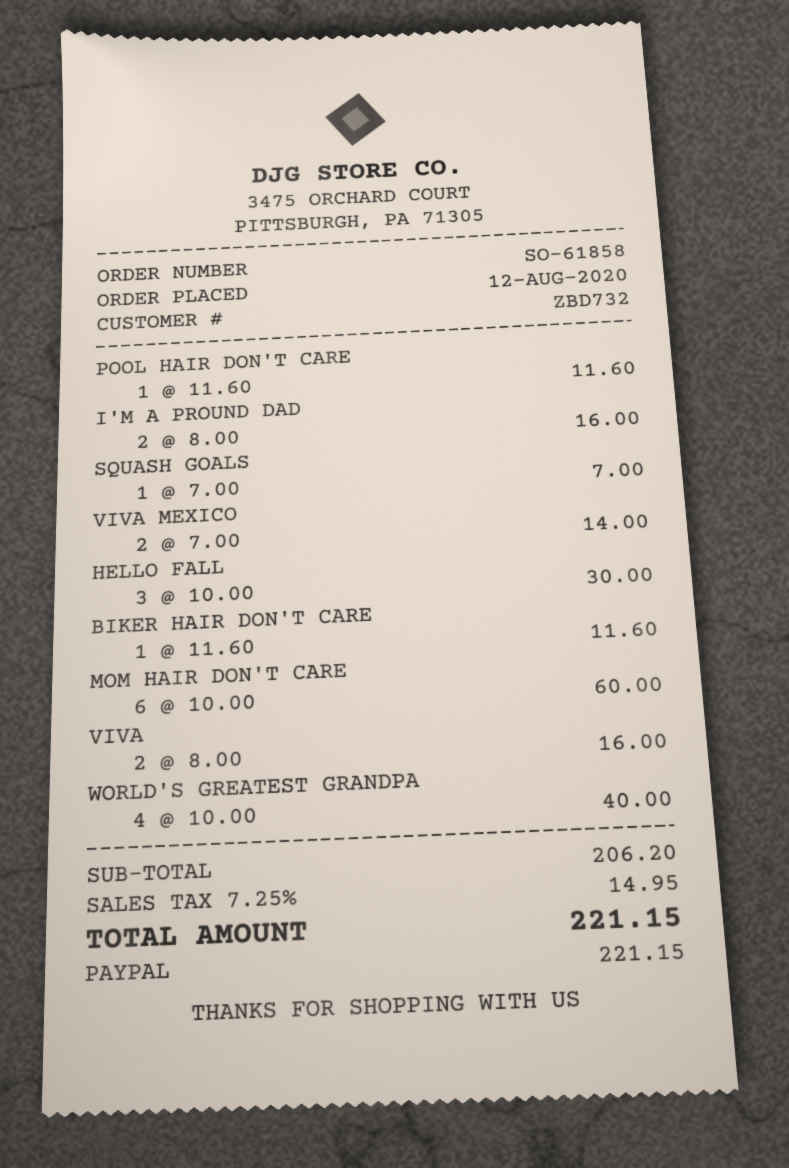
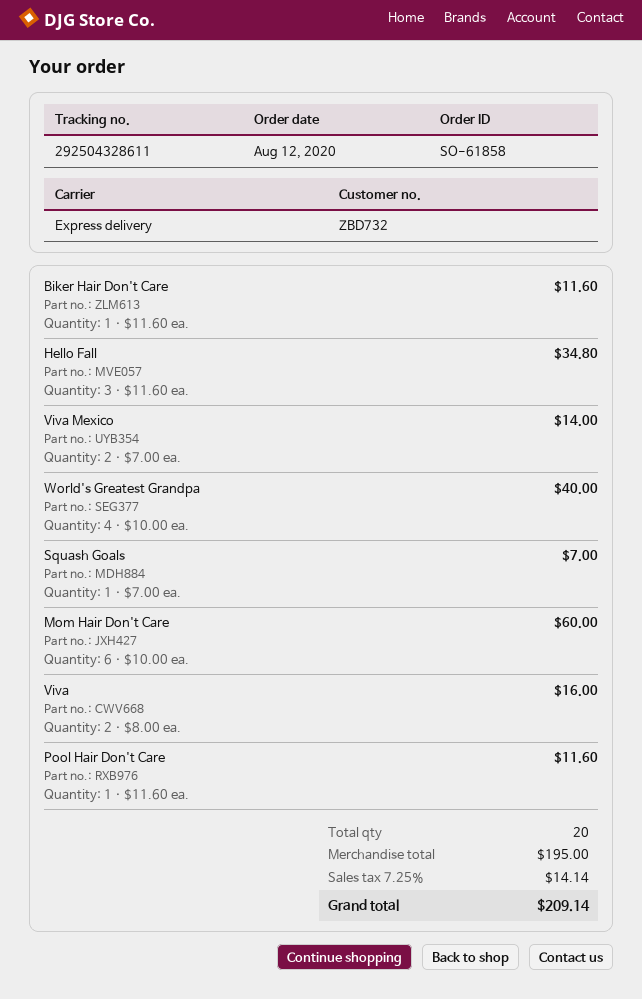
I'M A PROUND DAD: 2 x 8.00 = 16.00 -> none
HELLO FALL: 3 x 10.00 = 30.00 -> 3 x 11.60 = 34.80
subtotal: 206.20 -> 195.00
tax: 7.25% = 14.95 -> 7.25% = 14.14
total: 221.15 -> 209.14

